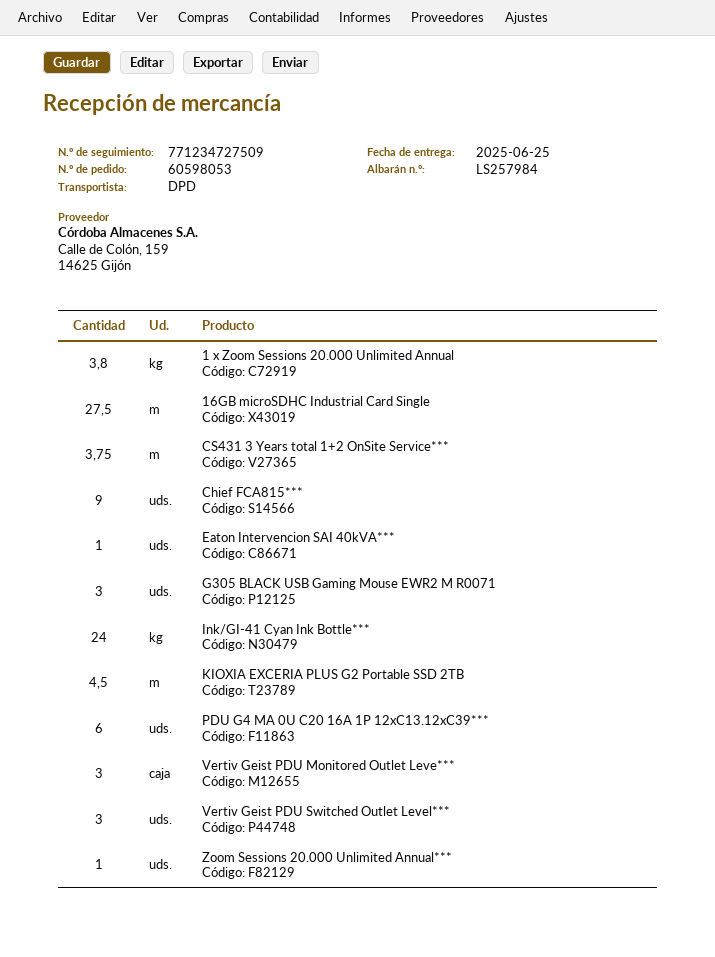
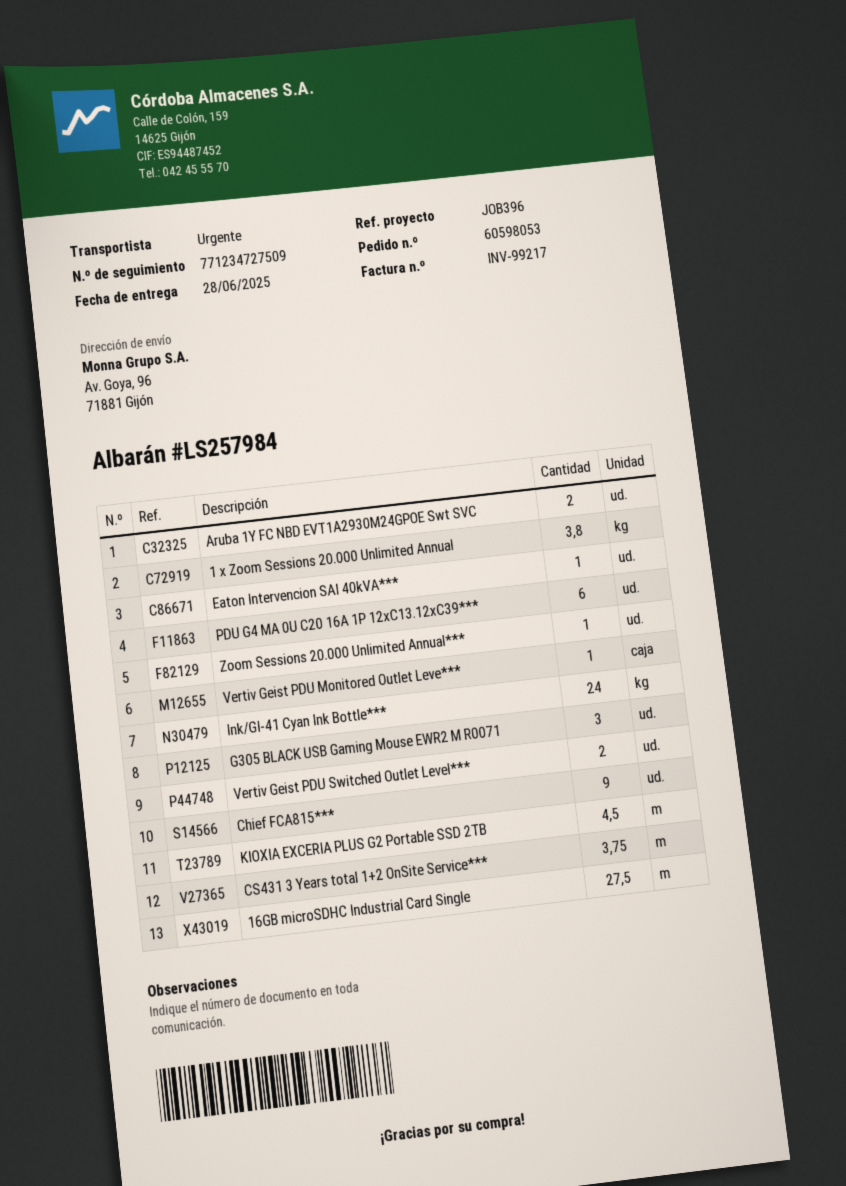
delivery date: 2025-06-25 -> 2025-06-28
shipping method: DPD -> express
Vertiv Geist PDU Monitored Outlet Leve***: 3 -> 1
Vertiv Geist PDU Switched Outlet Level***: 3 -> 2
Aruba 1Y FC NBD EVT1A2930M24GPOE Swt SVC: none -> 2

